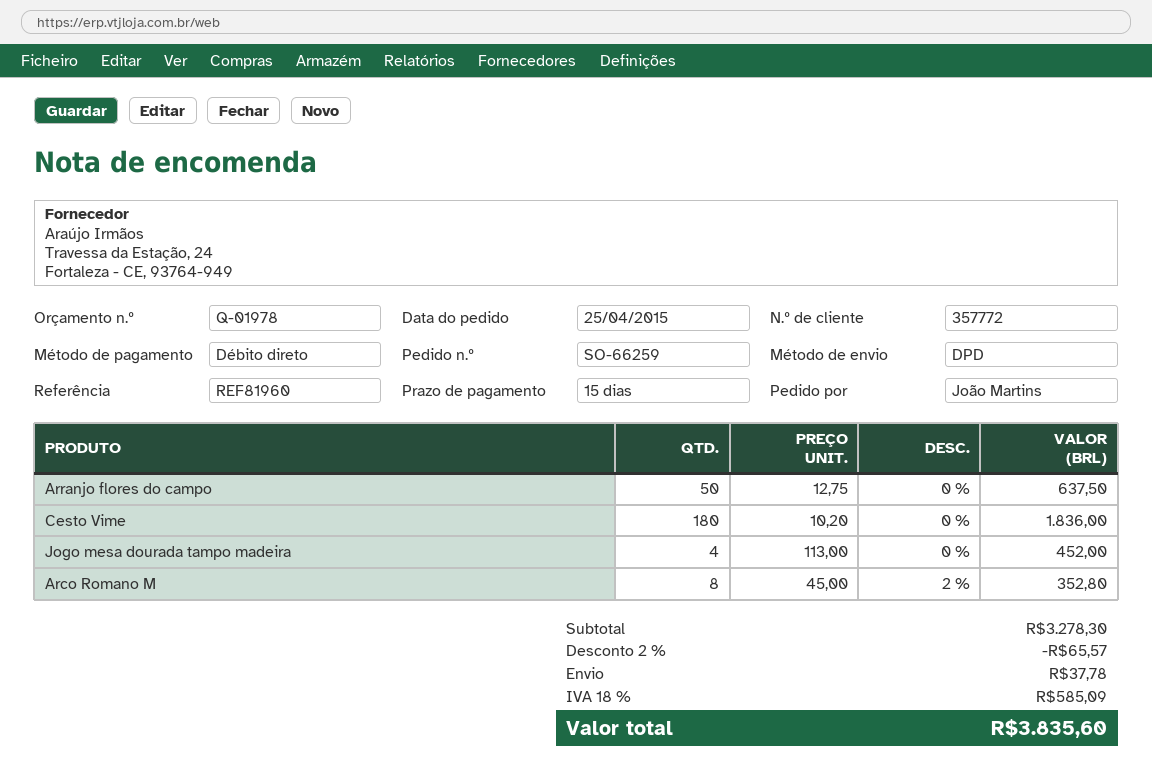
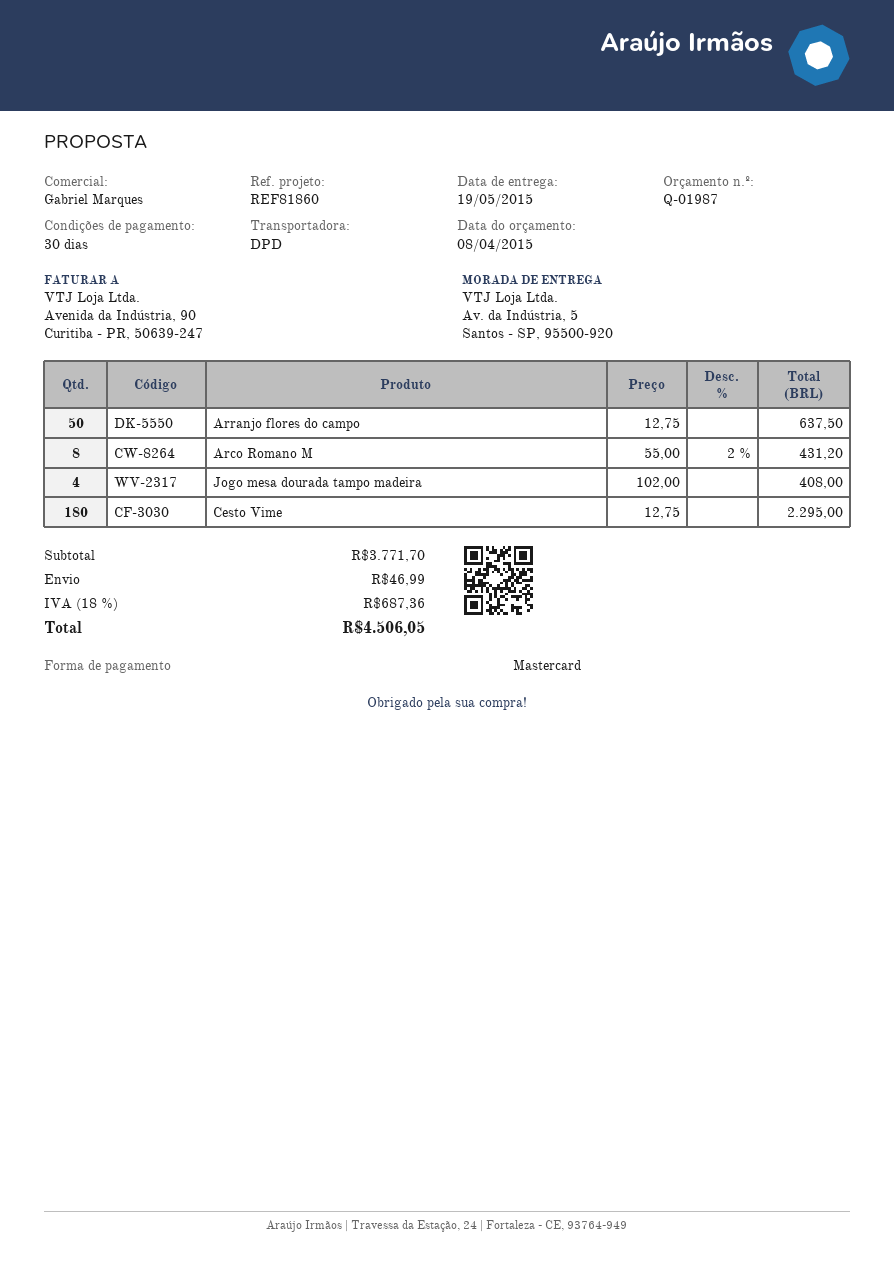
quote number: Q-01978 -> Q-01987
payment terms: 15 days -> 30 days
reference: REF81960 -> REF81860
payment method: direct debit -> Mastercard
Cesto Vime: 180 x 10.20 = 1836.00 -> 180 x 12.75 = 2295.00
Jogo mesa dourada tampo madeira: 4 x 113.00 = 452.00 -> 4 x 102.00 = 408.00
Arco Romano M: 8 x 45.00 - 2% = 352.80 -> 8 x 55.00 - 2% = 431.20
subtotal: 3278.30 -> 3771.70
discount: 2% = 65.57 -> none
shipping: 37.78 -> 46.99
tax: 18% = 585.09 -> 18% = 687.36
total: 3835.60 -> 4506.05

